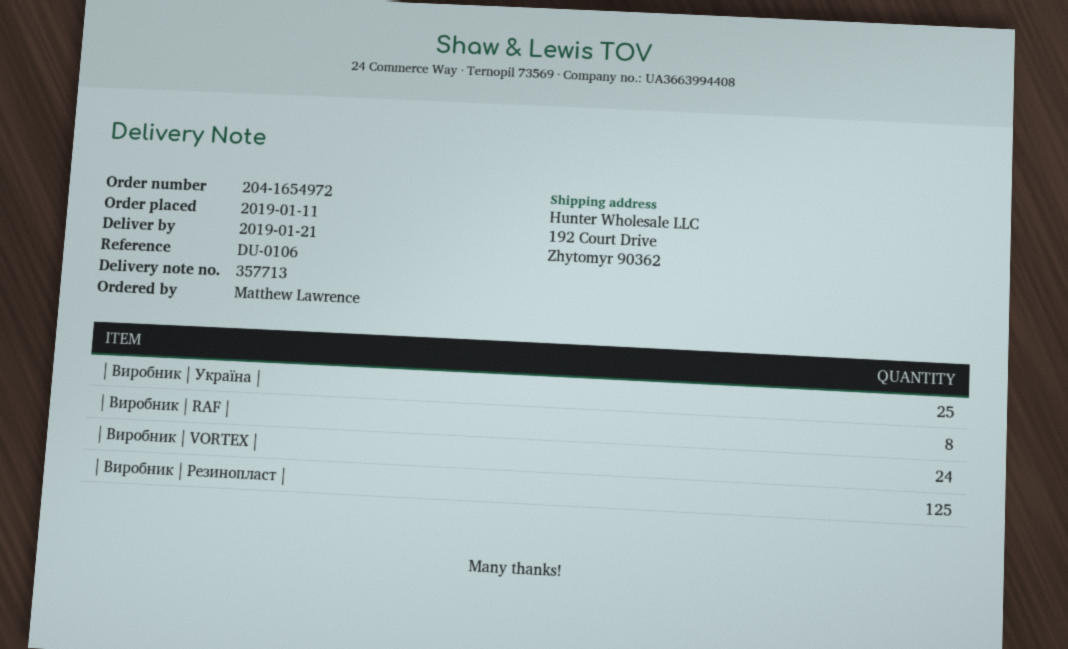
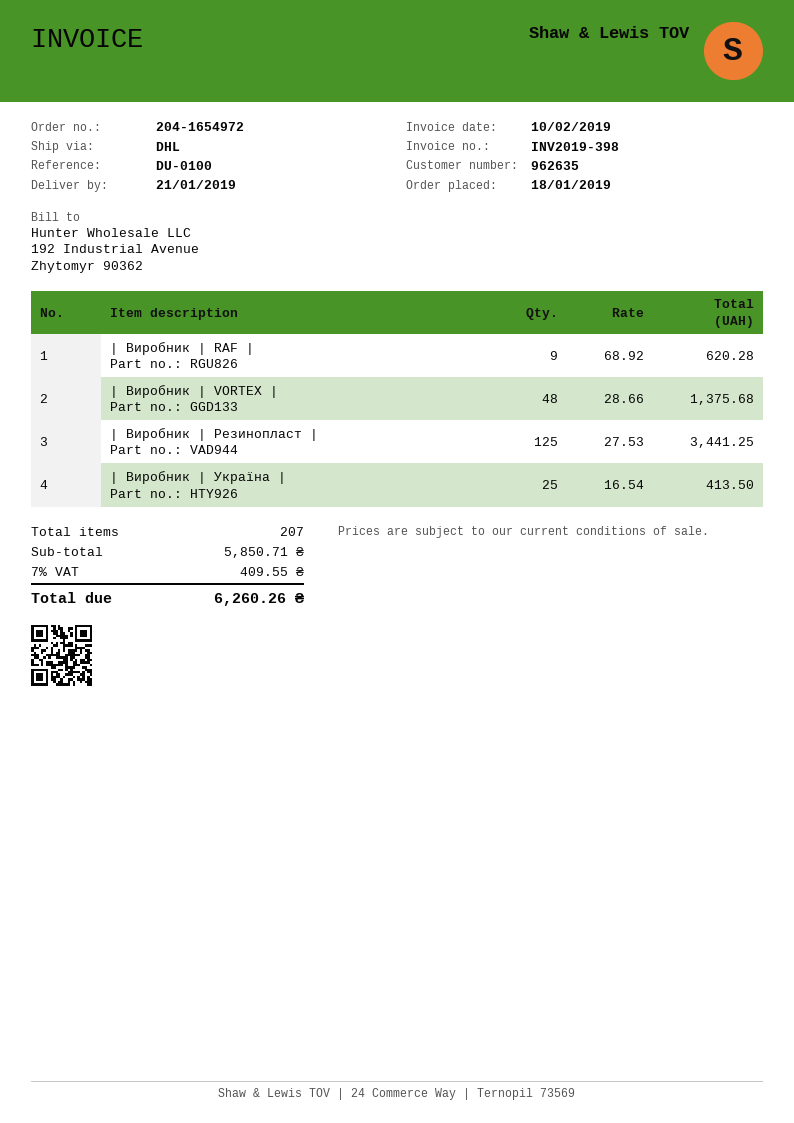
order date: 2019-01-11 -> 2019-01-18
reference: DU-0106 -> DU-0100
| Виробник | RAF |: 8 -> 9
| Виробник | VORTEX |: 24 -> 48

